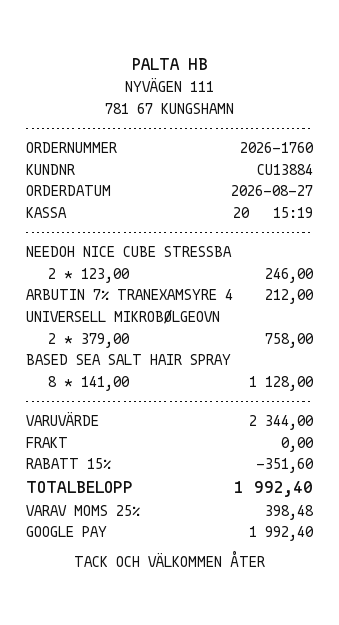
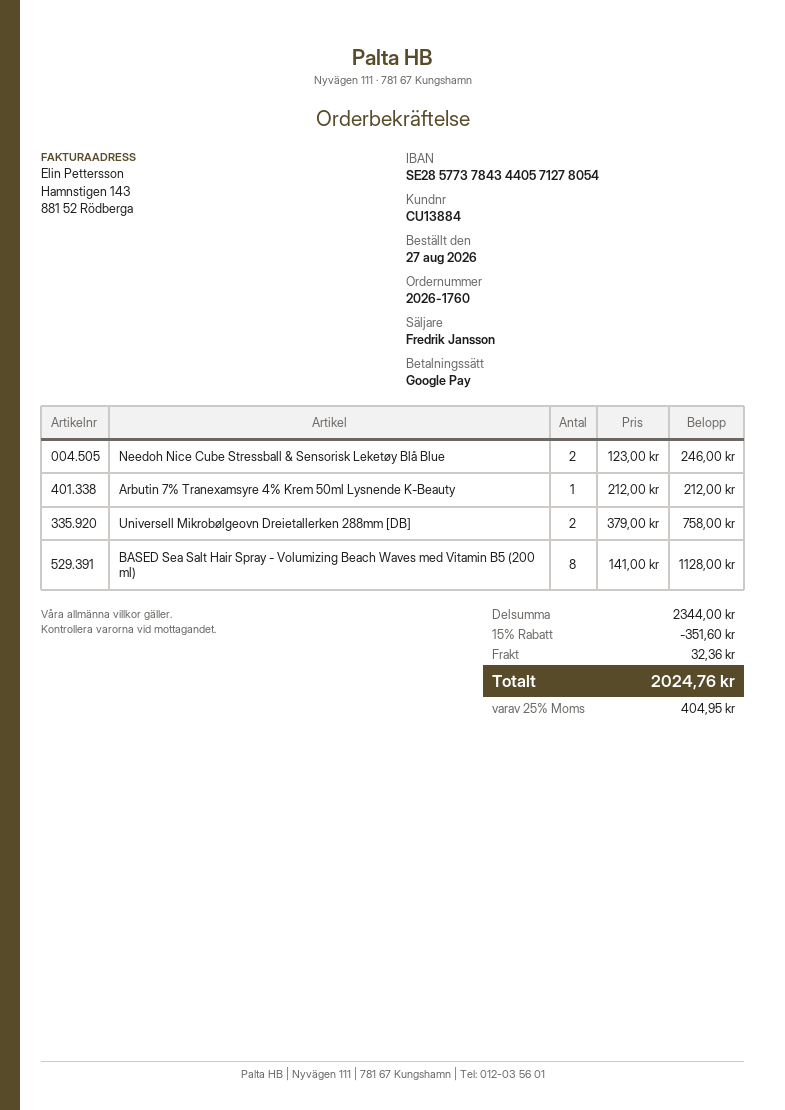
shipping: 0.00 -> 32.36
tax: 25% = 398.48 -> 25% = 404.95
total: 1992.40 -> 2024.76

